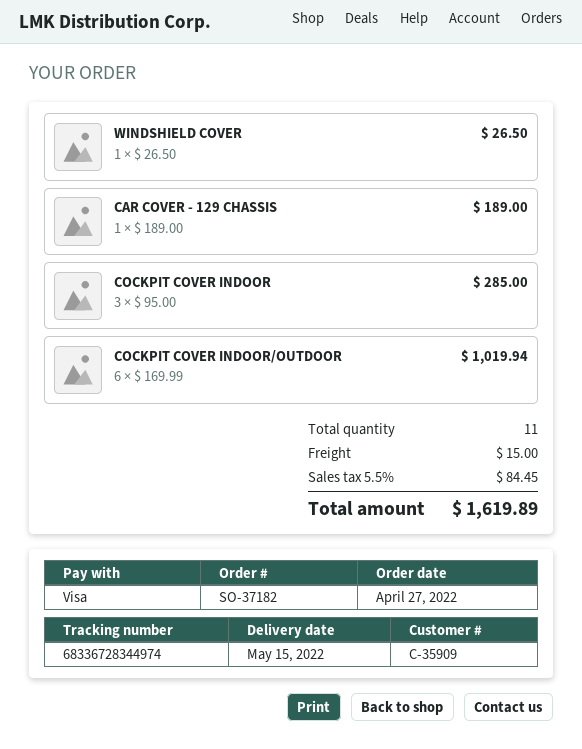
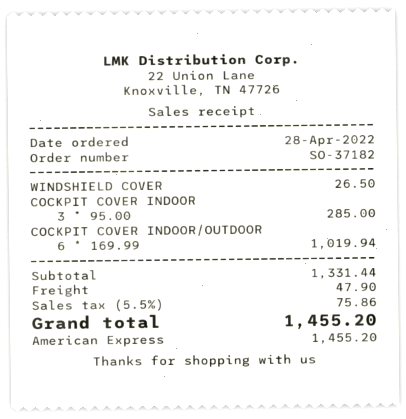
order date: 2022-04-27 -> 2022-04-28
payment method: Visa -> American Express
CAR COVER - 129 CHASSIS: 1 x 189.00 = 189.00 -> none
shipping: 15.00 -> 47.90
tax: 5.5% = 84.45 -> 5.5% = 75.86
total: 1619.89 -> 1455.20

